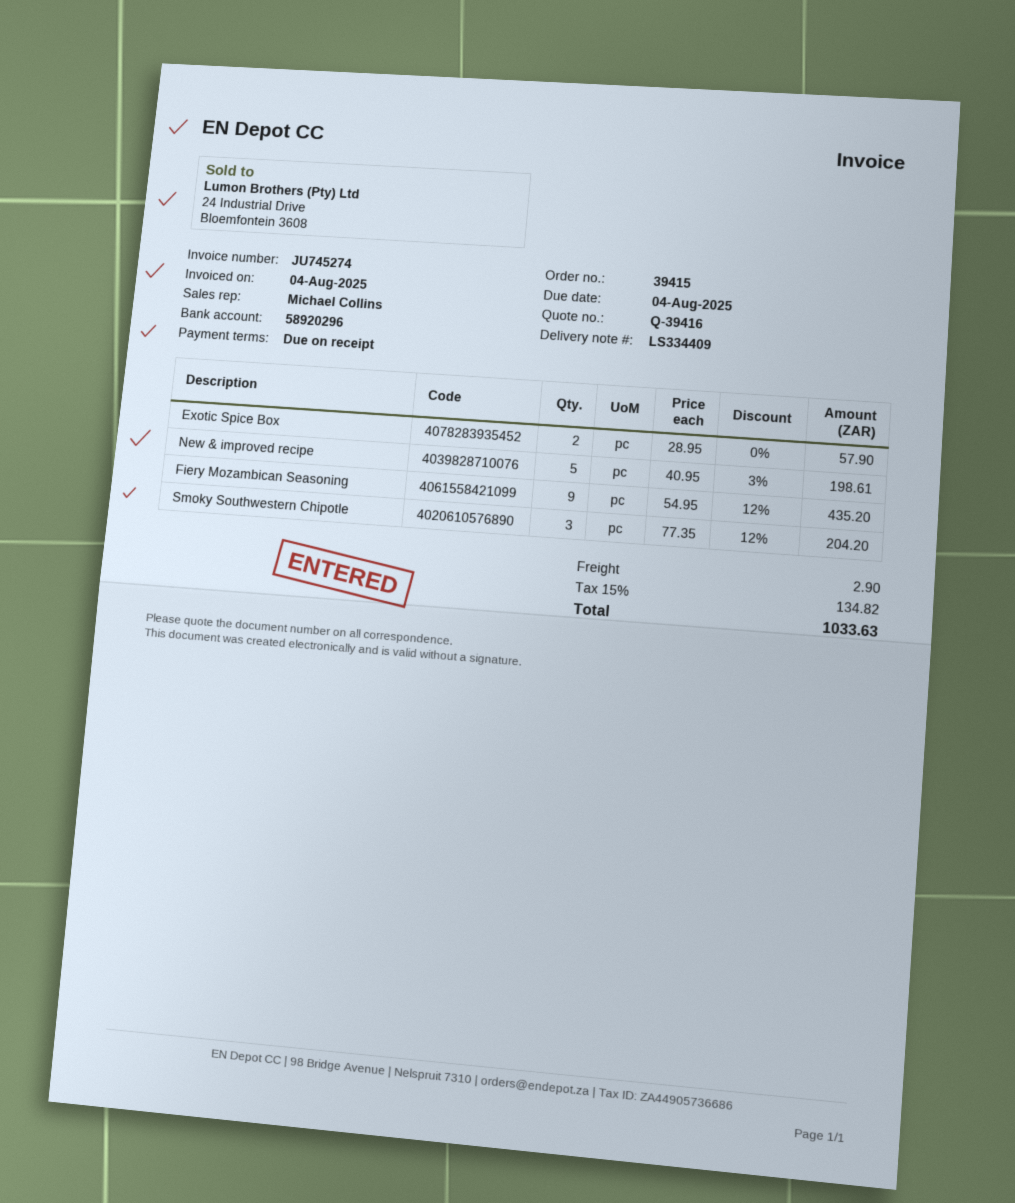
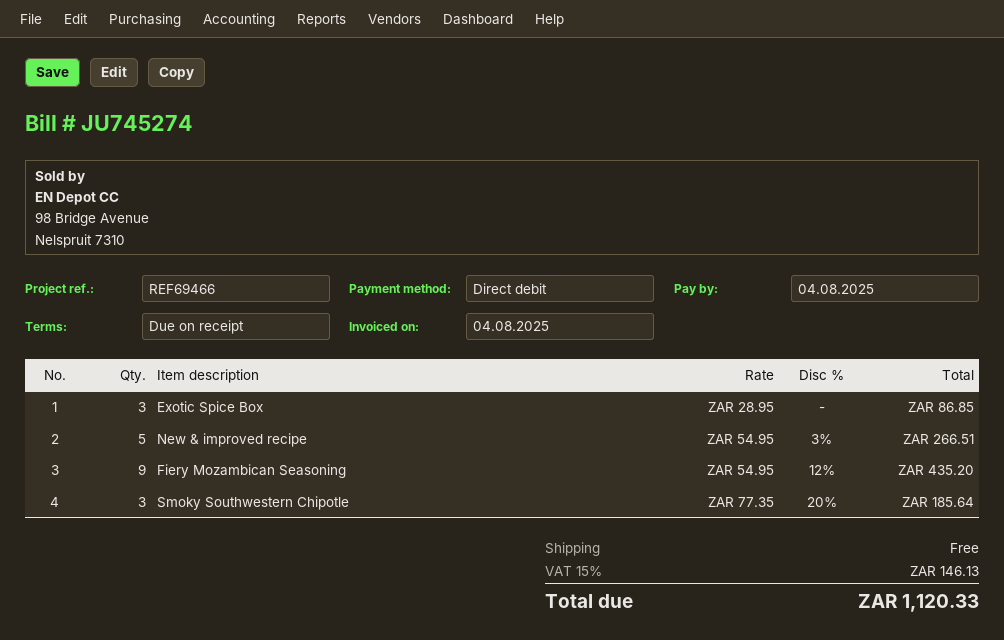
Exotic Spice Box: 2 x 28.95 = 57.90 -> 3 x 28.95 = 86.85
New & improved recipe: 5 x 40.95 - 3% = 198.61 -> 5 x 54.95 - 3% = 266.51
Smoky Southwestern Chipotle: 3 x 77.35 - 12% = 204.20 -> 3 x 77.35 - 20% = 185.64
shipping: 2.90 -> 0.00
tax: 15% = 134.82 -> 15% = 146.13
total: 1033.63 -> 1120.33

